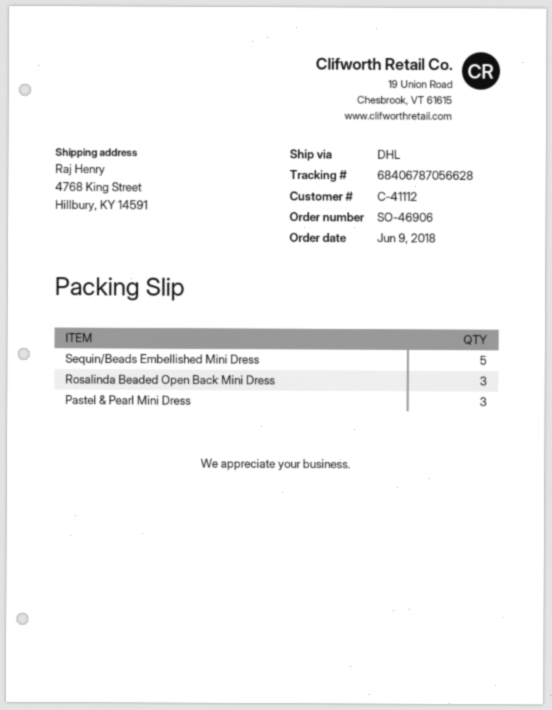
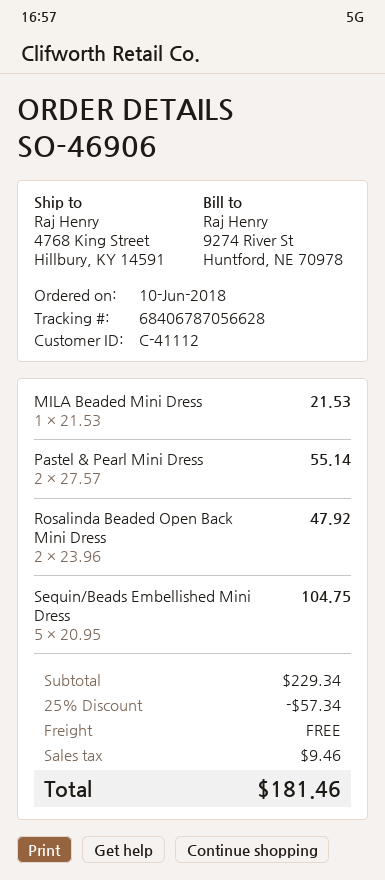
order date: 2018-06-09 -> 2018-06-10
Rosalinda Beaded Open Back Mini Dress: 3 -> 2
Pastel & Pearl Mini Dress: 3 -> 2
MILA Beaded Mini Dress: none -> 1

